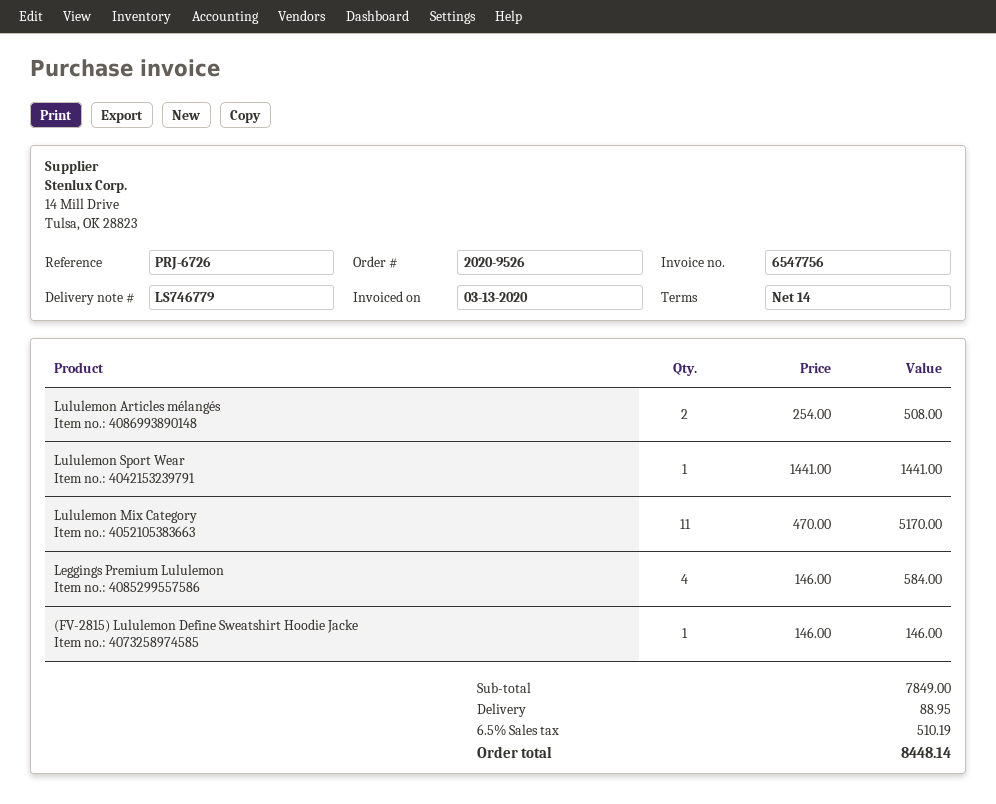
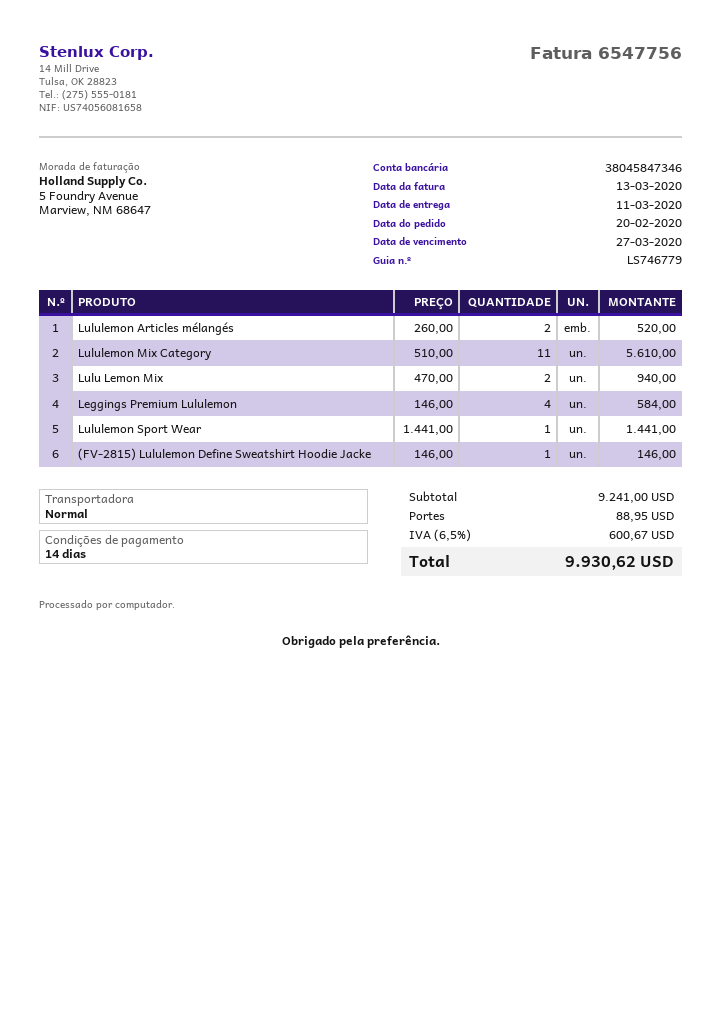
Lululemon Articles mélangés: 2 x 254.00 = 508.00 -> 2 x 260.00 = 520.00
Lululemon Mix Category: 11 x 470.00 = 5170.00 -> 11 x 510.00 = 5610.00
Lulu Lemon Mix: none -> 2 x 470.00 = 940.00
subtotal: 7849.00 -> 9241.00
tax: 6.5% = 510.19 -> 6.5% = 600.67
total: 8448.14 -> 9930.62

